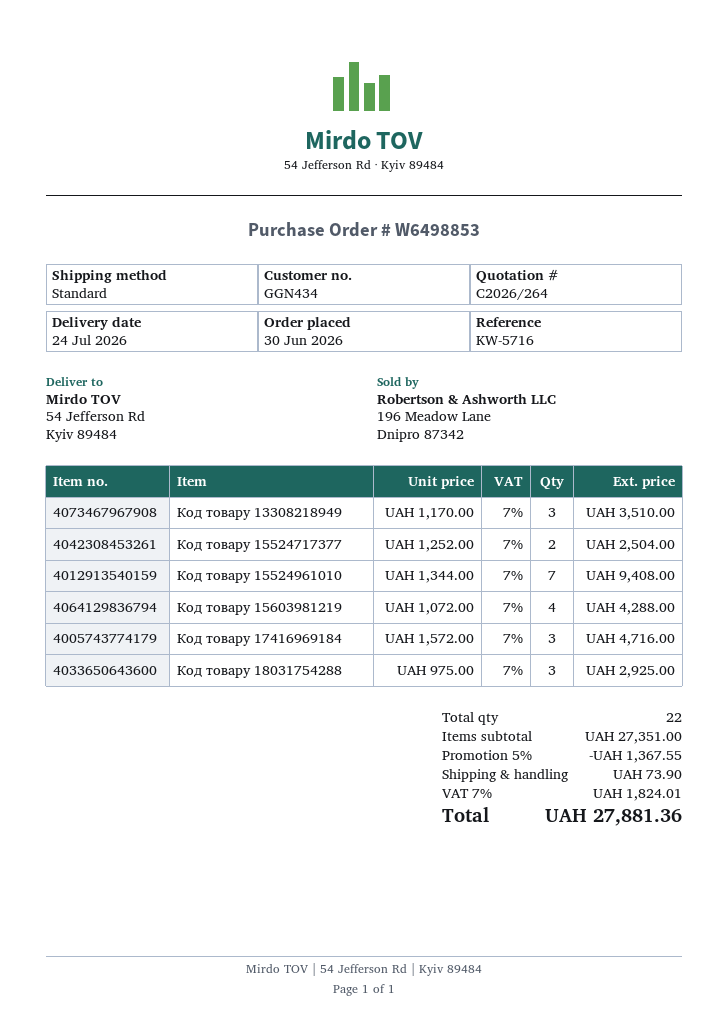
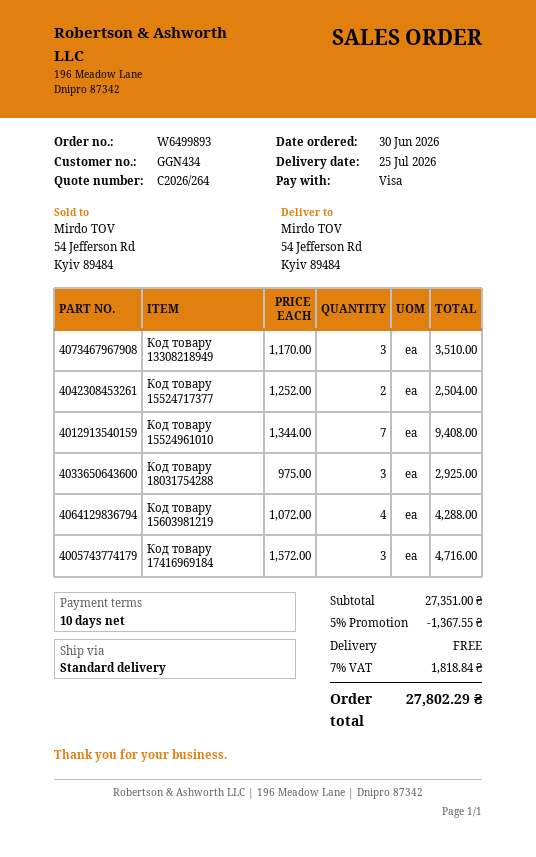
order number: W6498853 -> W6499893
delivery date: 2026-07-24 -> 2026-07-25
shipping: 73.90 -> 0.00
tax: 7% = 1824.01 -> 7% = 1818.84
total: 27881.36 -> 27802.29

